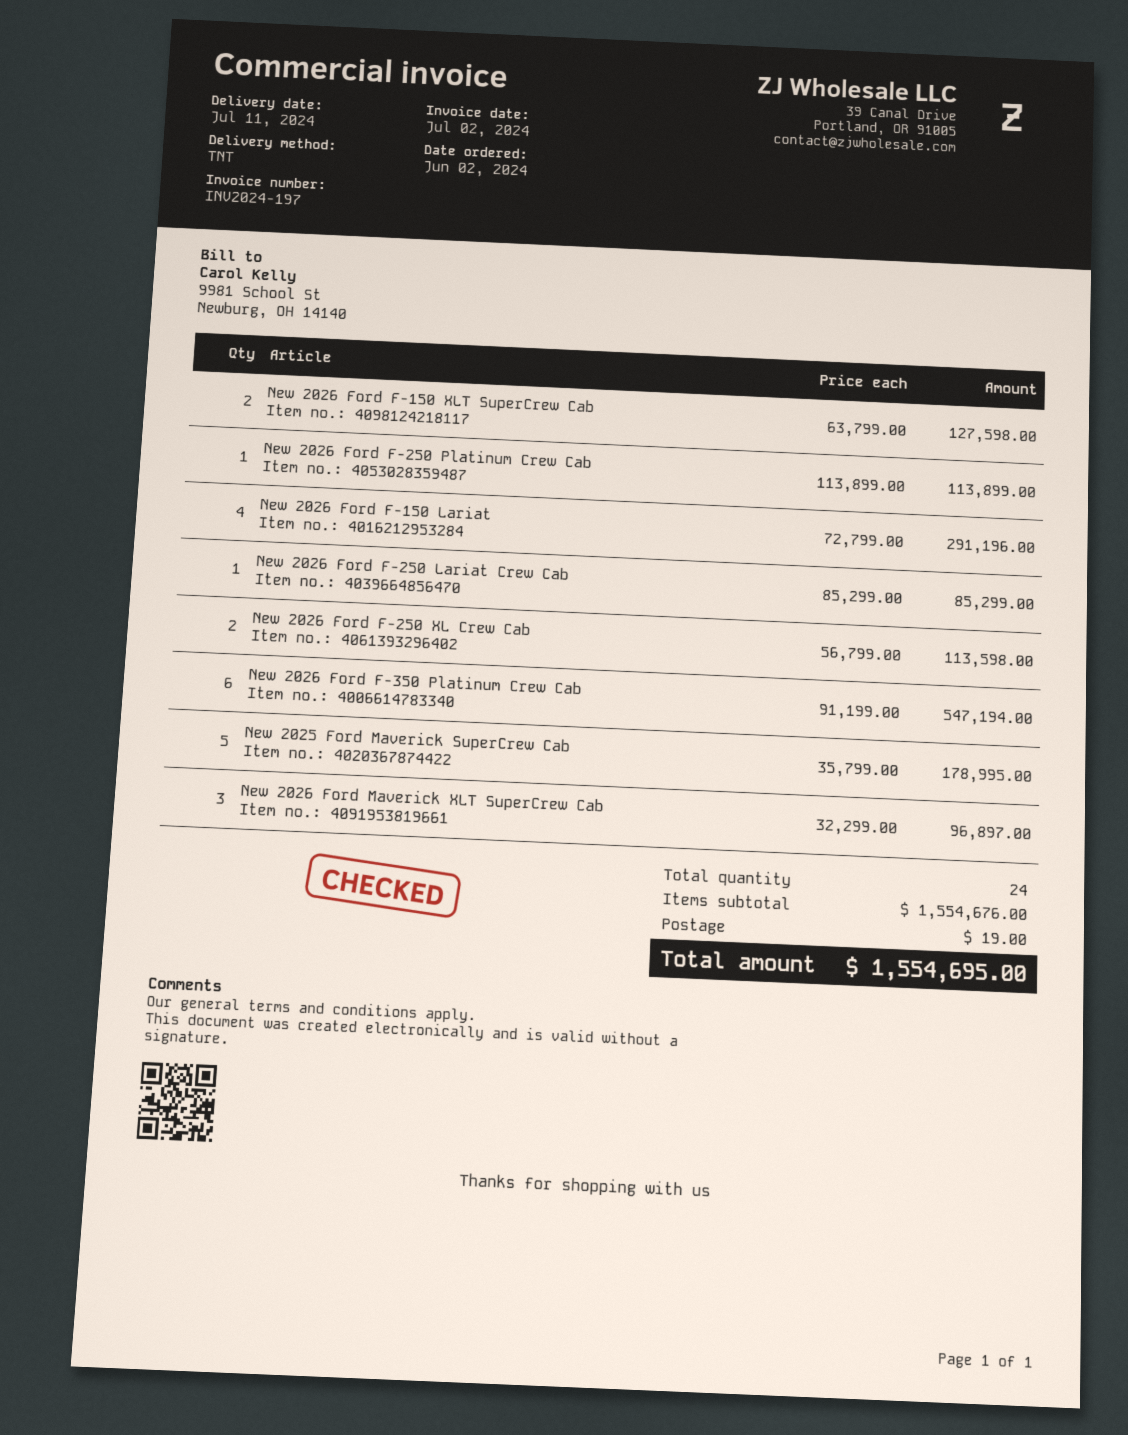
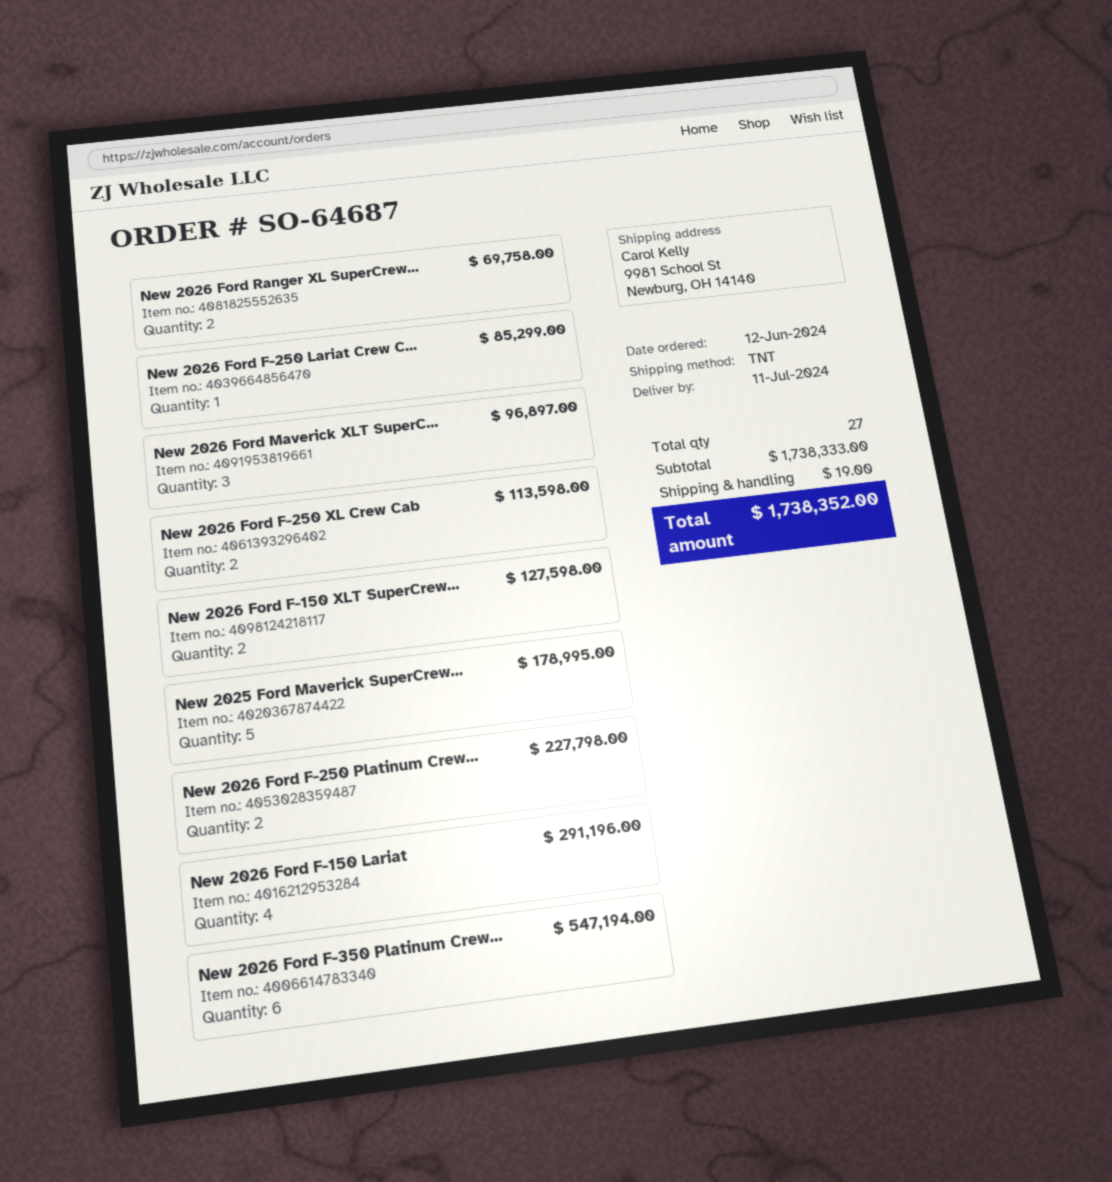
order date: 2024-06-02 -> 2024-06-12
New 2026 Ford F-250 Platinum Crew Cab: 1 for 113899.00 -> 2 for 227798.00
New 2026 Ford Ranger XL SuperCrew...: none -> 2 for 69758.00
total quantity: 24 -> 27
subtotal: 1554676.00 -> 1738333.00
total: 1554695.00 -> 1738352.00

